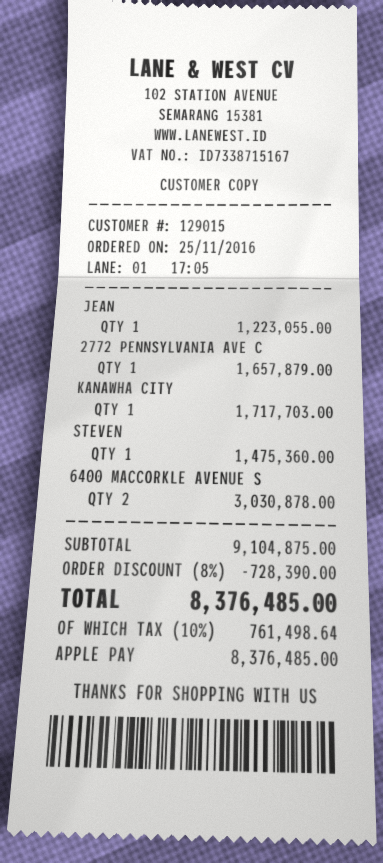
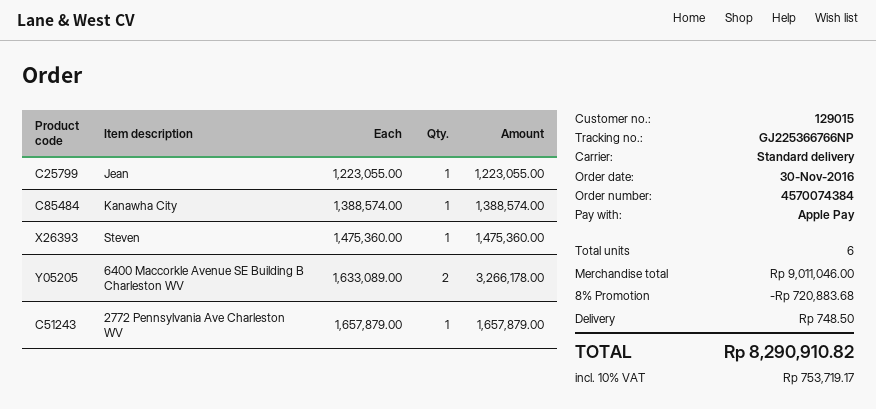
order date: 2016-11-25 -> 2016-11-30
KANAWHA CITY: 1 for 1717703.00 -> 1 for 1388574.00
6400 MACCORKLE AVENUE S: 2 for 3030878.00 -> 2 for 3266178.00
subtotal: 9104875.00 -> 9011046.00
discount: 8% = 728390.00 -> 8% = 720883.68
shipping: none -> 748.50
tax: 10% = 761498.64 -> 10% = 753719.17
total: 8376485.00 -> 8290910.82

